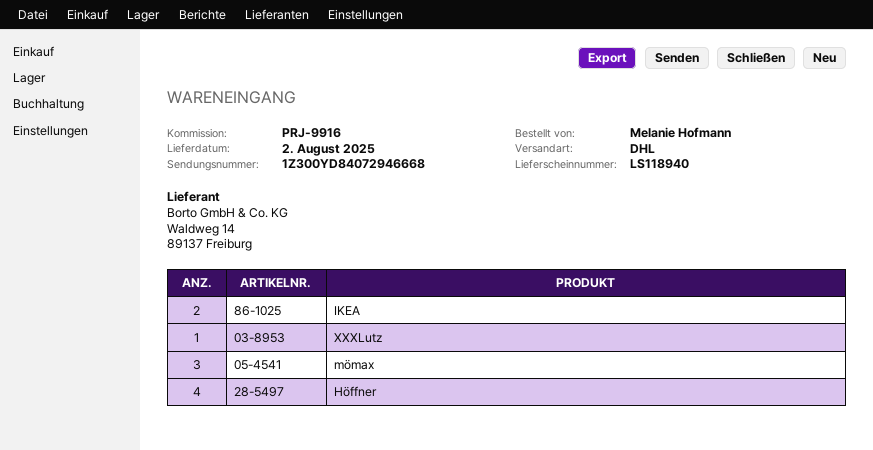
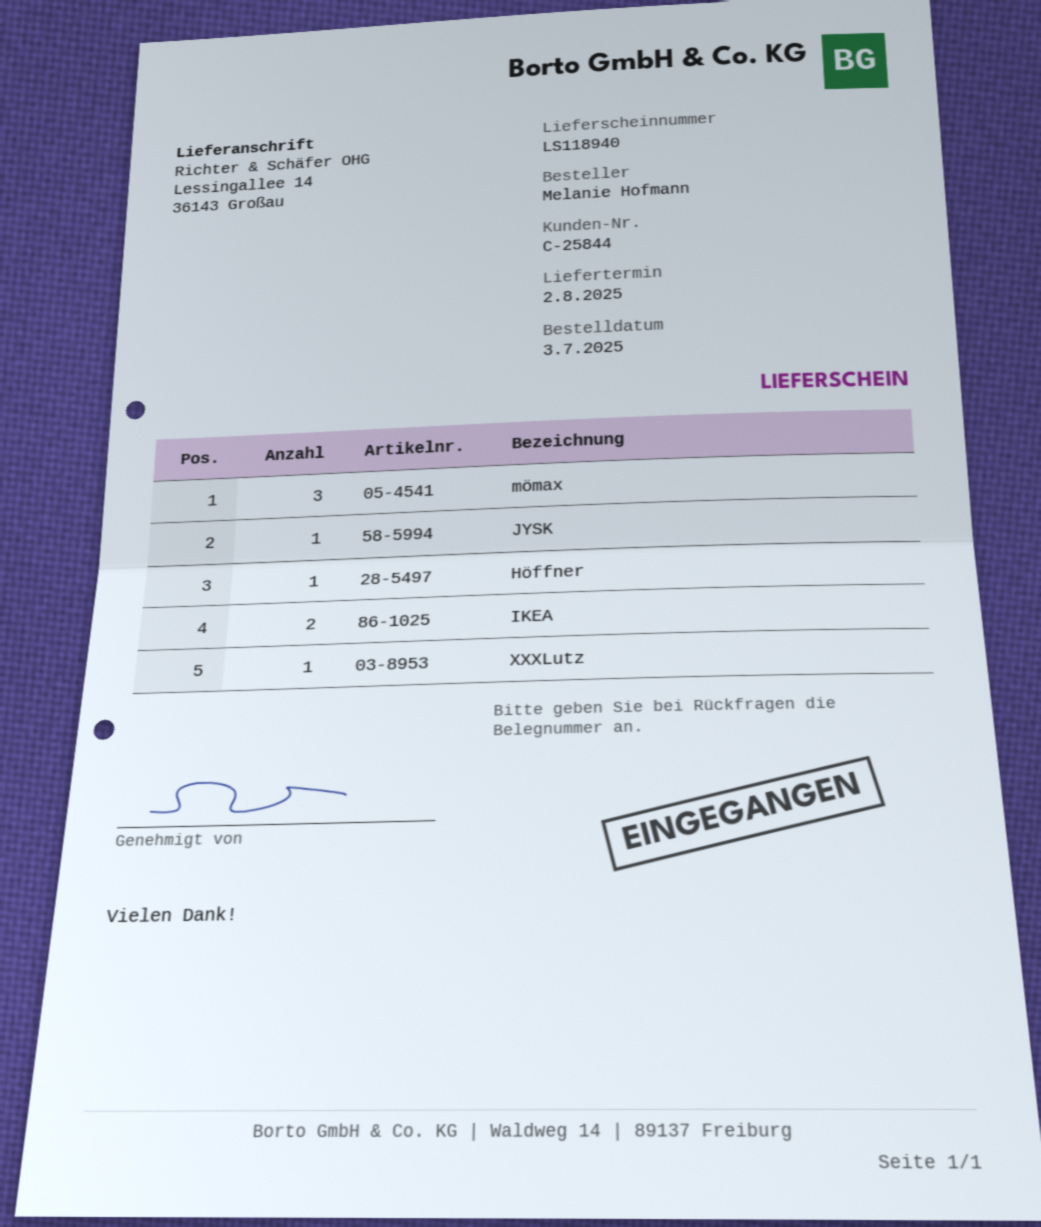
Höffner: 4 -> 1
JYSK: none -> 1

